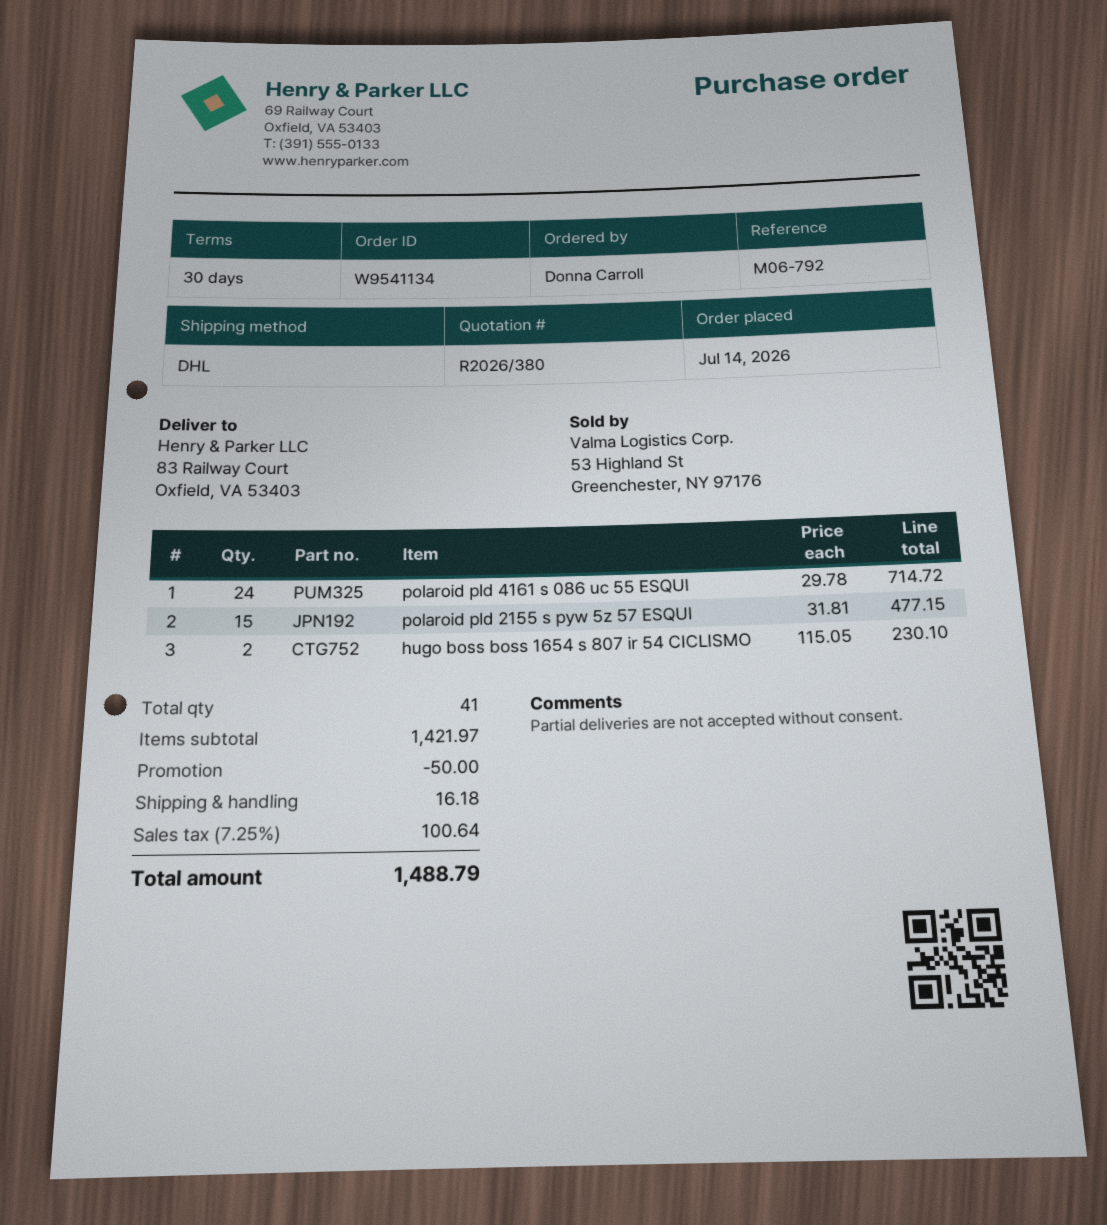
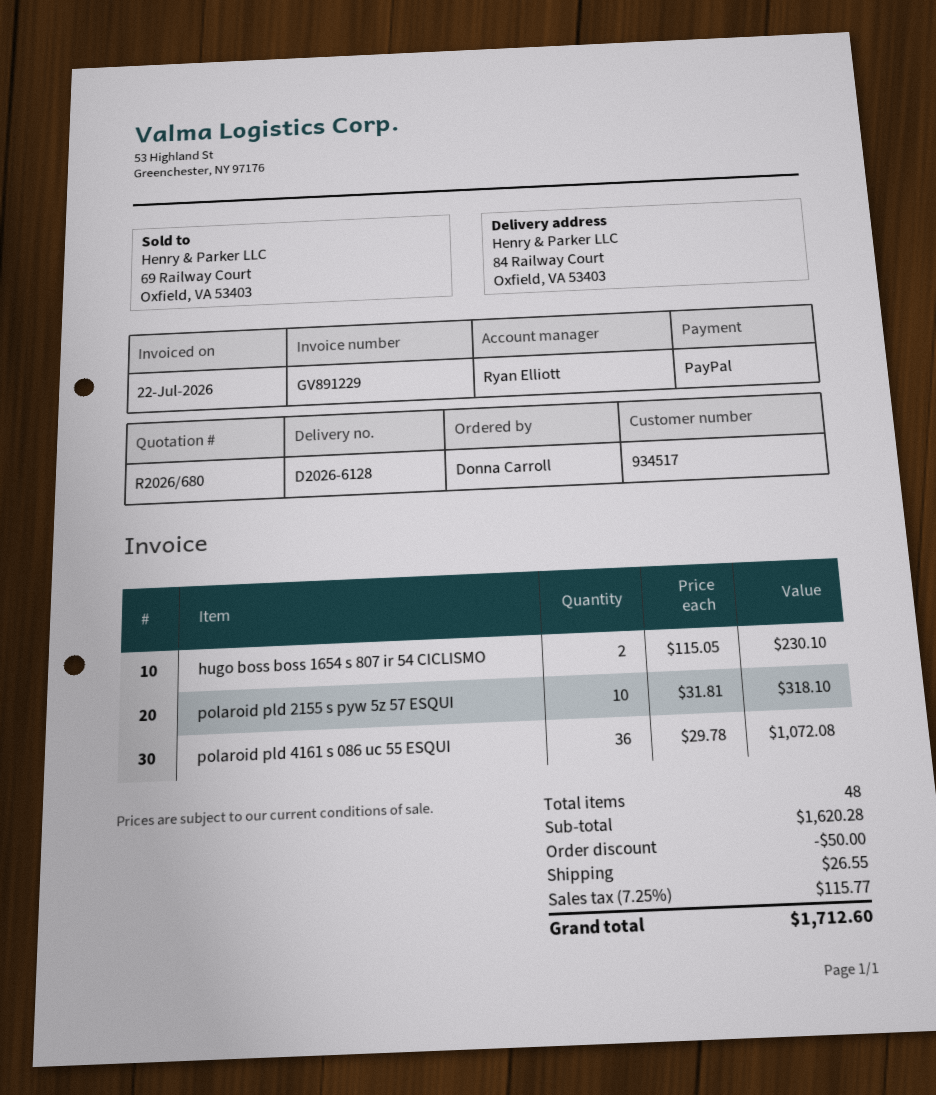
quote number: R2026/380 -> R2026/680
ship to: 83 Railway Court, Oxfield, VA 53403 -> 84 Railway Court, Oxfield, VA 53403
polaroid pld 4161 s 086 uc 55 ESQUI: 24 x 29.78 = 714.72 -> 36 x 29.78 = 1072.08
polaroid pld 2155 s pyw 5z 57 ESQUI: 15 x 31.81 = 477.15 -> 10 x 31.81 = 318.10
total quantity: 41 -> 48
subtotal: 1421.97 -> 1620.28
shipping: 16.18 -> 26.55
tax: 7.25% = 100.64 -> 7.25% = 115.77
total: 1488.79 -> 1712.60

